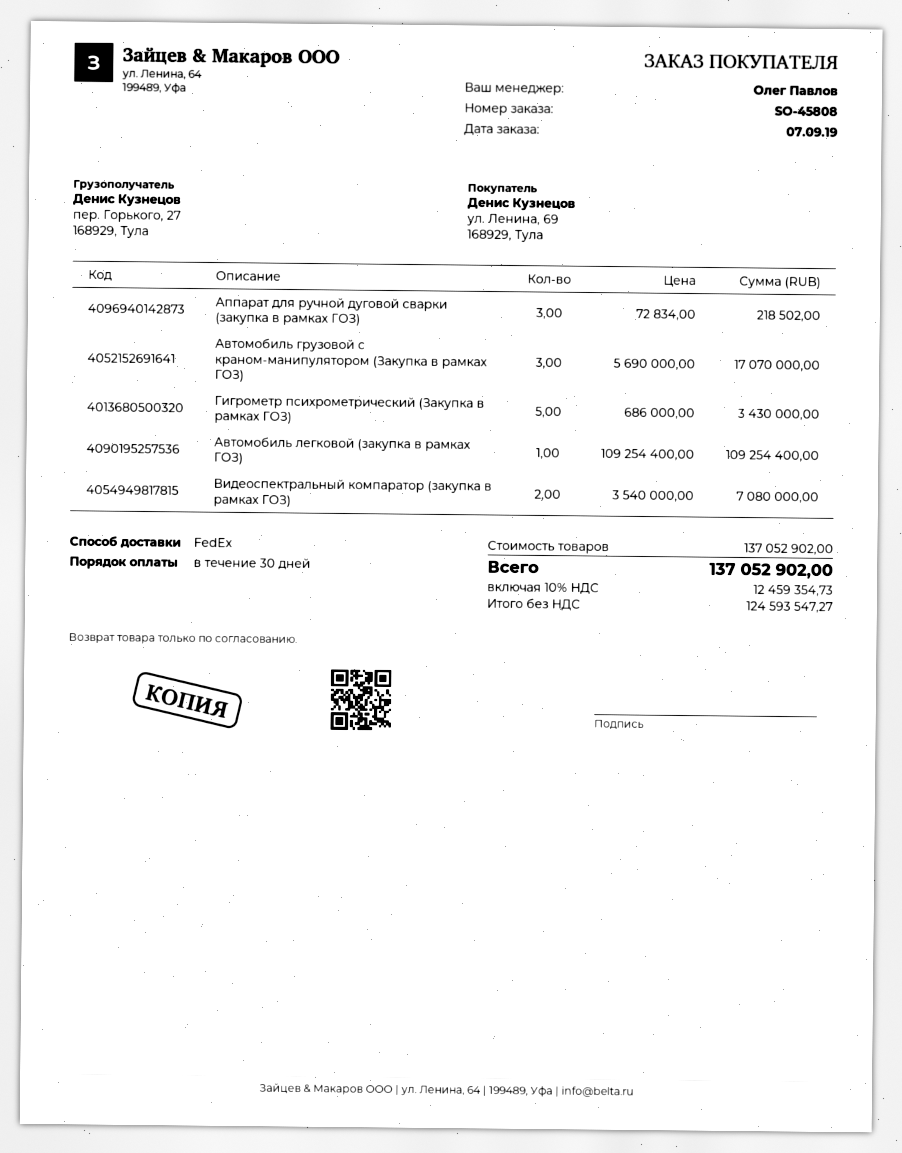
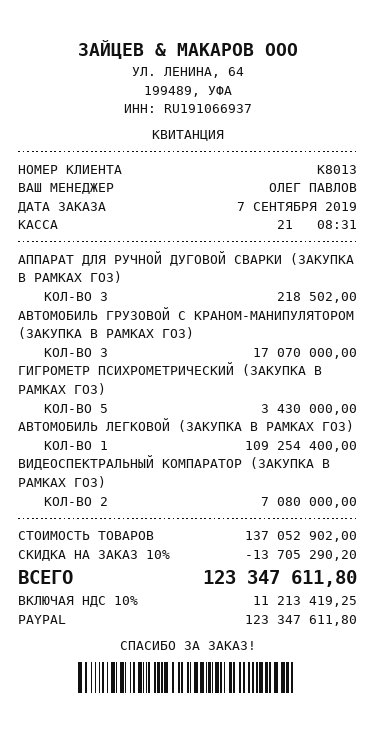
discount: none -> 10% = 13705290.20
tax: 10% = 12459354.73 -> 10% = 11213419.25
total: 137052902.00 -> 123347611.80

